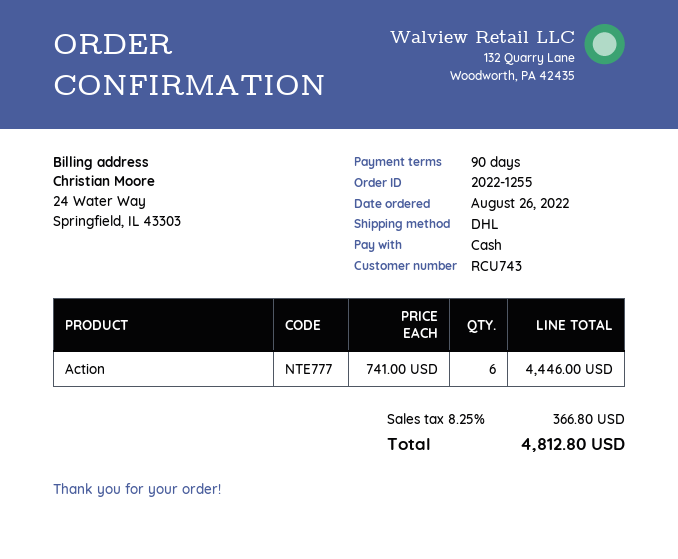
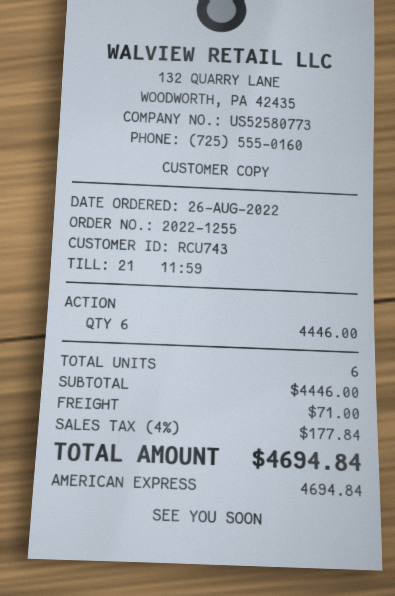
payment method: cash -> American Express
shipping: none -> 71.00
tax: 8.25% = 366.80 -> 4% = 177.84
total: 4812.80 -> 4694.84

